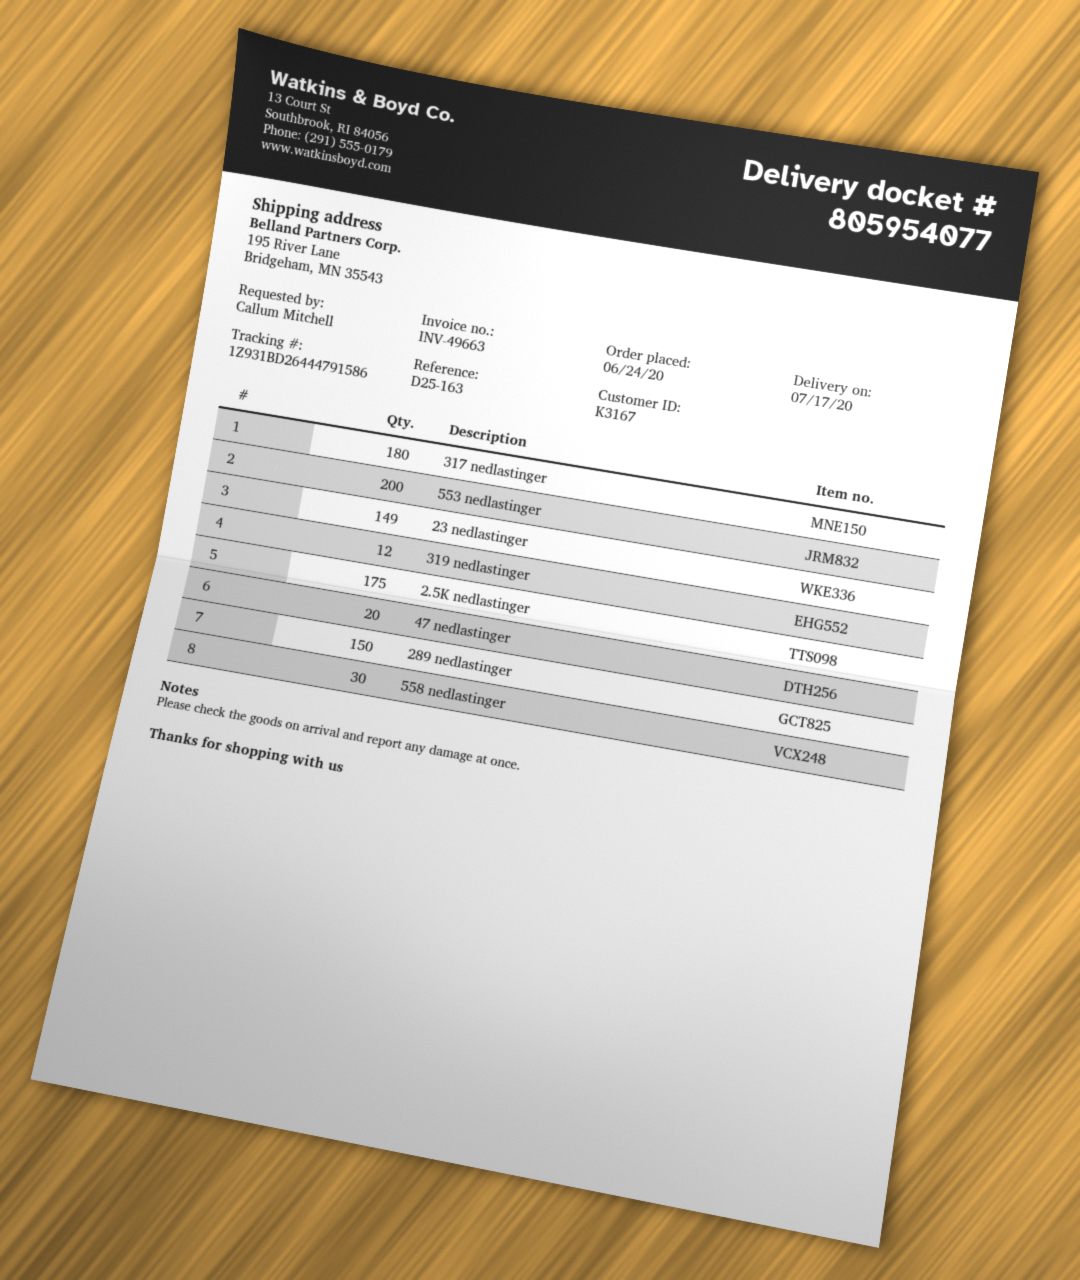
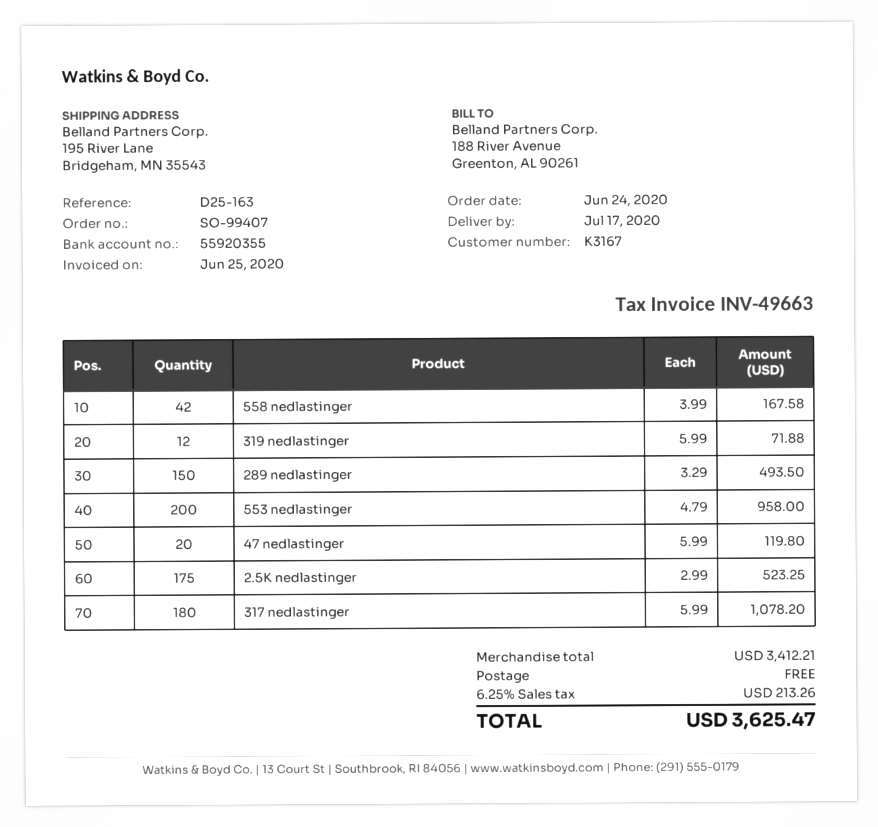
23 nedlastinger: 149 -> none
558 nedlastinger: 30 -> 42

